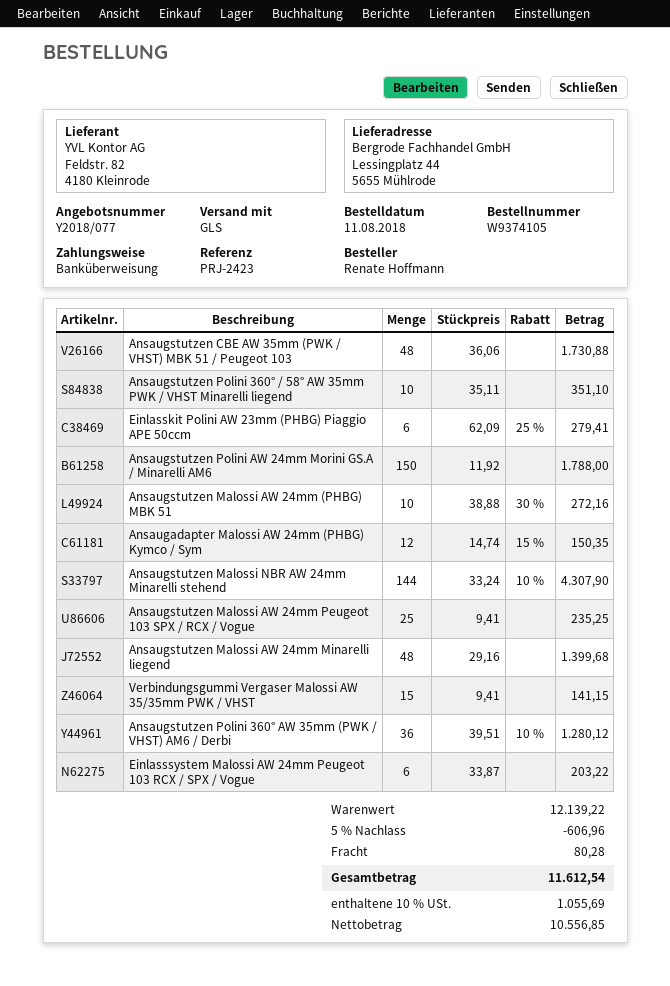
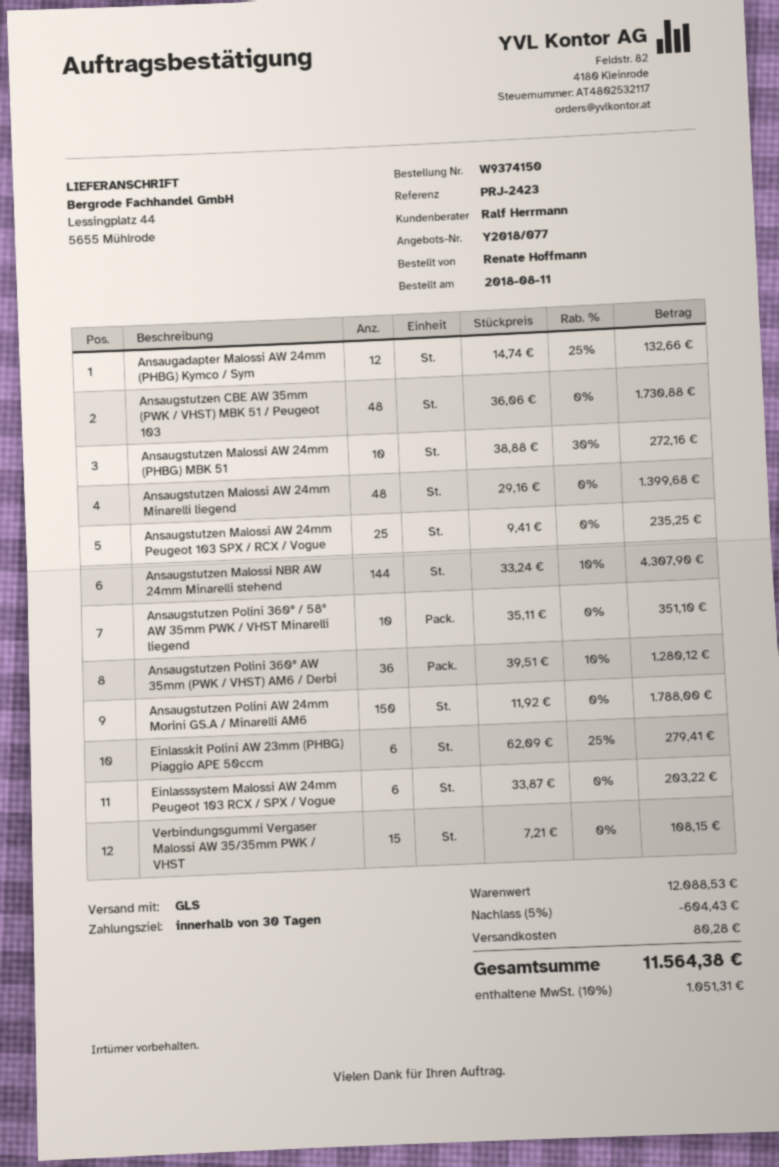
order number: W9374105 -> W9374150
Ansaugadapter Malossi AW 24mm (PHBG) Kymco / Sym: 12 x 14.74 - 15% = 150.35 -> 12 x 14.74 - 25% = 132.66
Verbindungsgummi Vergaser Malossi AW 35/35mm PWK / VHST: 15 x 9.41 = 141.15 -> 15 x 7.21 = 108.15
subtotal: 12139.22 -> 12088.53
discount: 5% = 606.96 -> 5% = 604.43
tax: 10% = 1055.69 -> 10% = 1051.31
total: 11612.54 -> 11564.38

